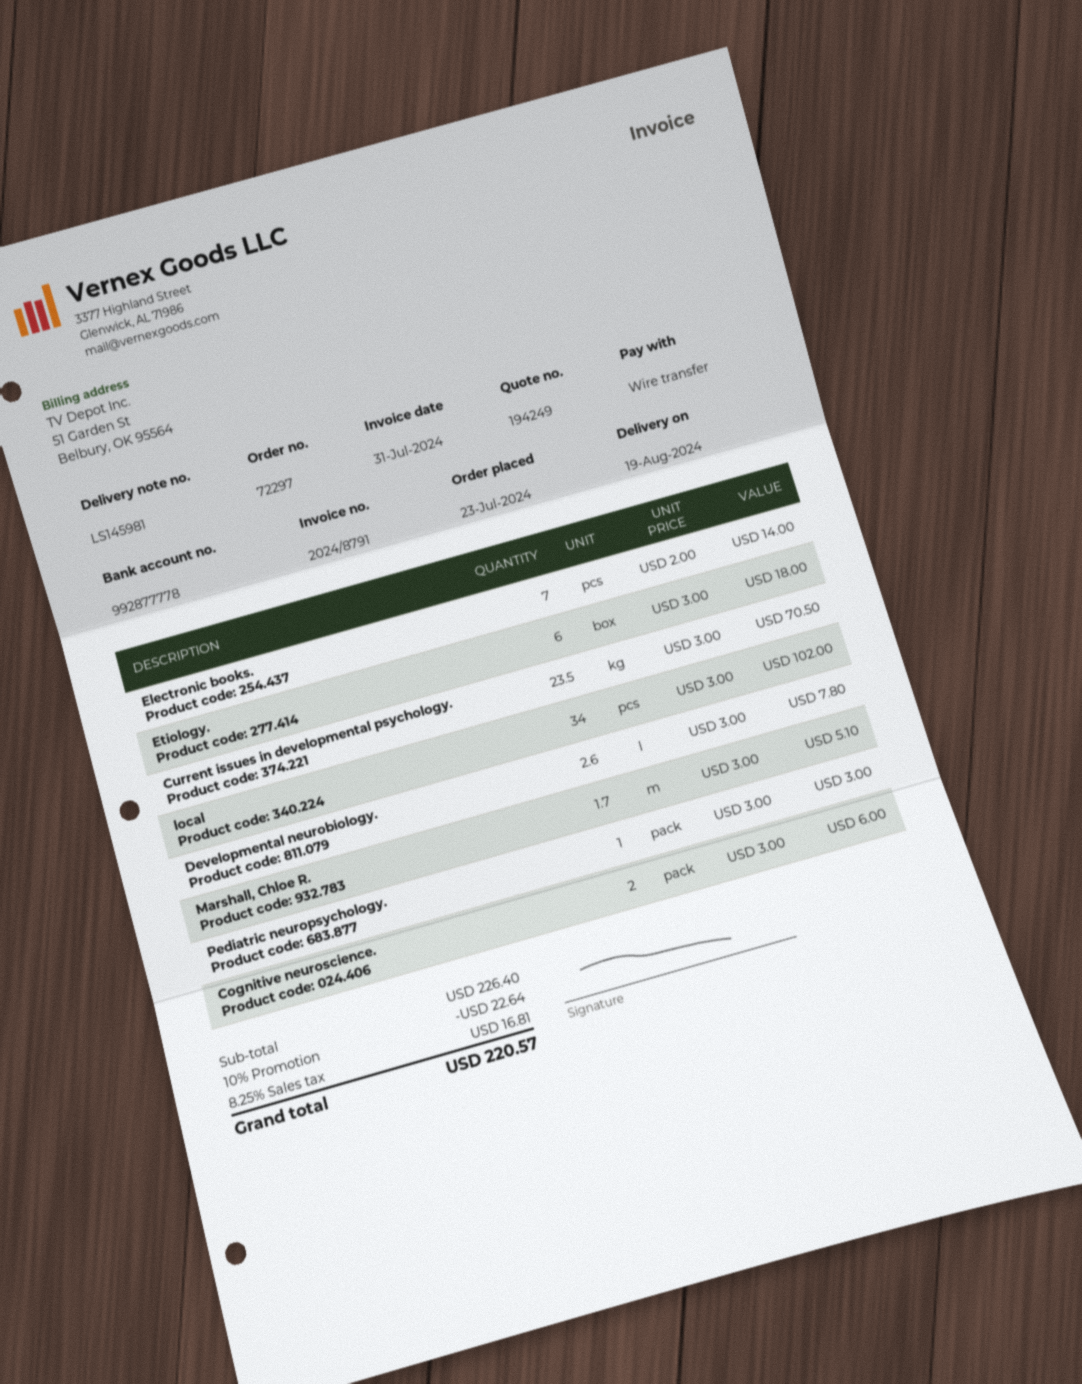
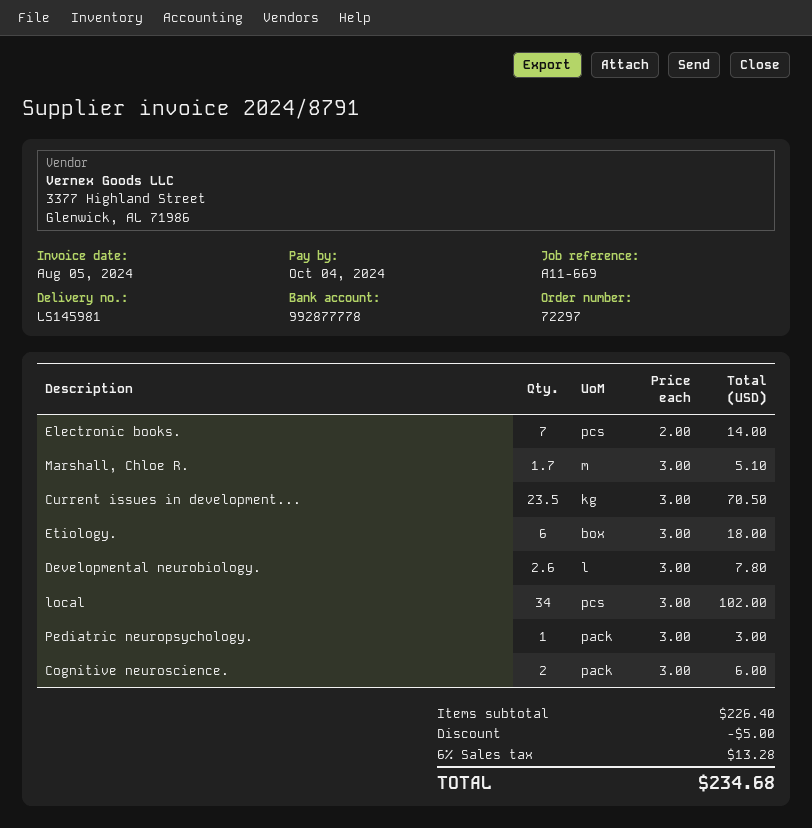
invoice date: 2024-07-31 -> 2024-08-05
discount: 22.64 -> 5.00
tax: 8.25% = 16.81 -> 6% = 13.28
total: 220.57 -> 234.68

